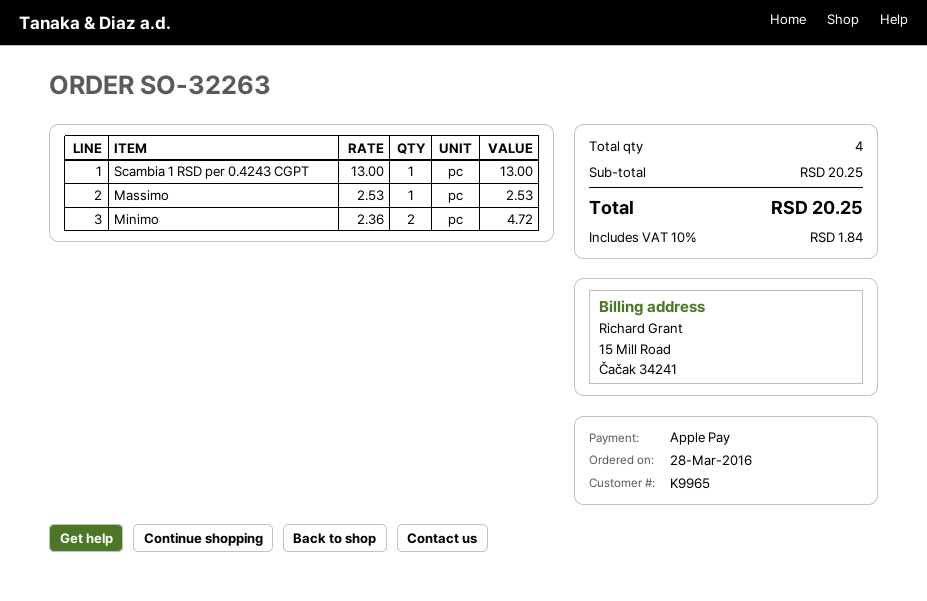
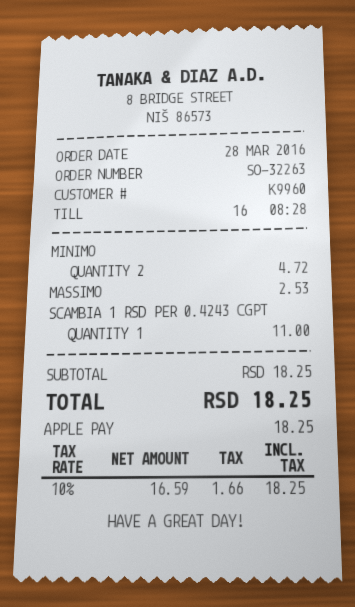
customer number: K9965 -> K9960
Scambia 1 RSD per 0.4243 CGPT: 1 for 13.00 -> 1 for 11.00
subtotal: 20.25 -> 18.25
tax: 10% = 1.84 -> 10% = 1.66
total: 20.25 -> 18.25

